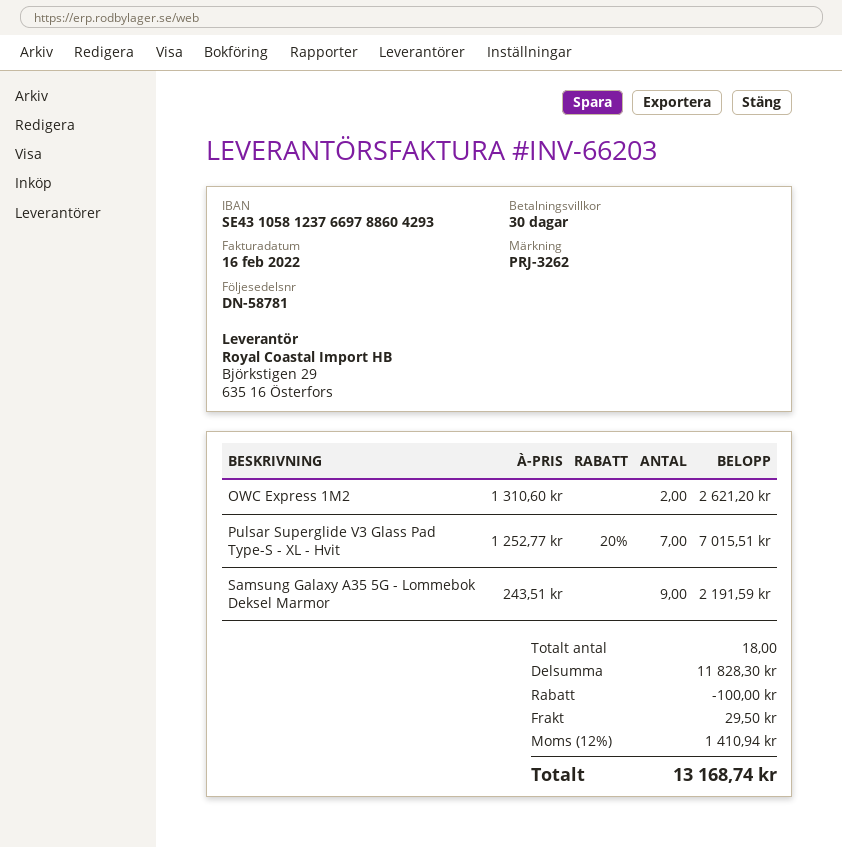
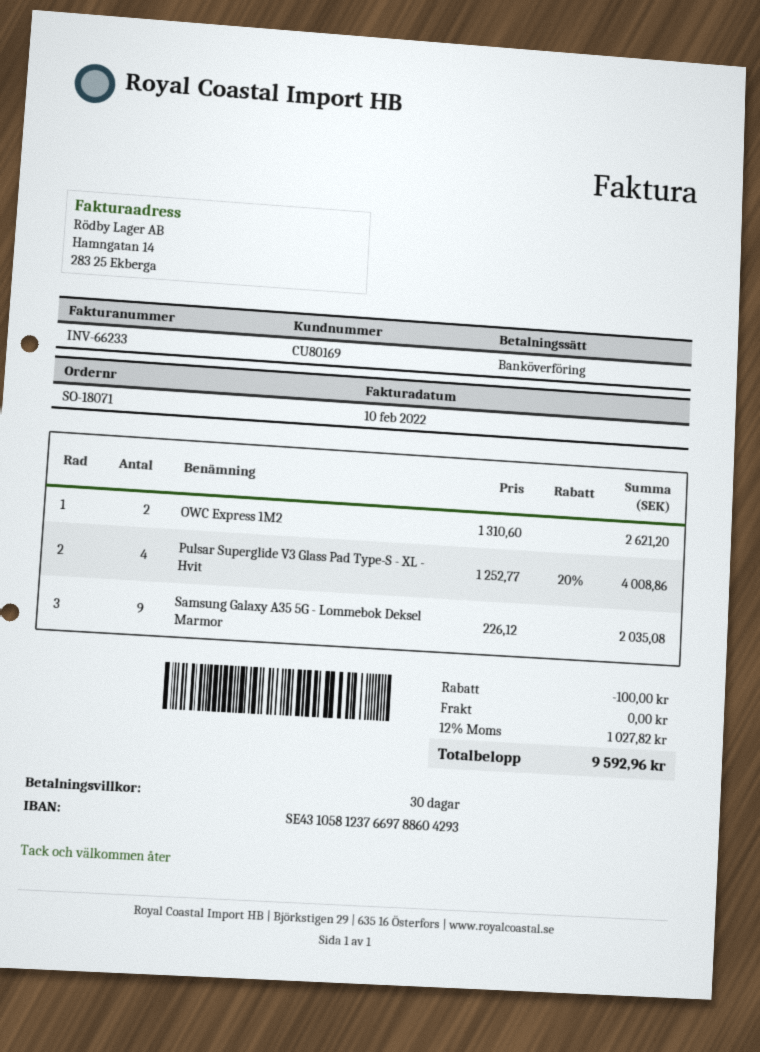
invoice number: INV-66203 -> INV-66233
invoice date: 2022-02-16 -> 2022-02-10
Pulsar Superglide V3 Glass Pad Type-S - XL - Hvit: 7 x 1252.77 - 20% = 7015.51 -> 4 x 1252.77 - 20% = 4008.86
Samsung Galaxy A35 5G - Lommebok Deksel Marmor: 9 x 243.51 = 2191.59 -> 9 x 226.12 = 2035.08
shipping: 29.50 -> 0.00
tax: 12% = 1410.94 -> 12% = 1027.82
total: 13168.74 -> 9592.96

